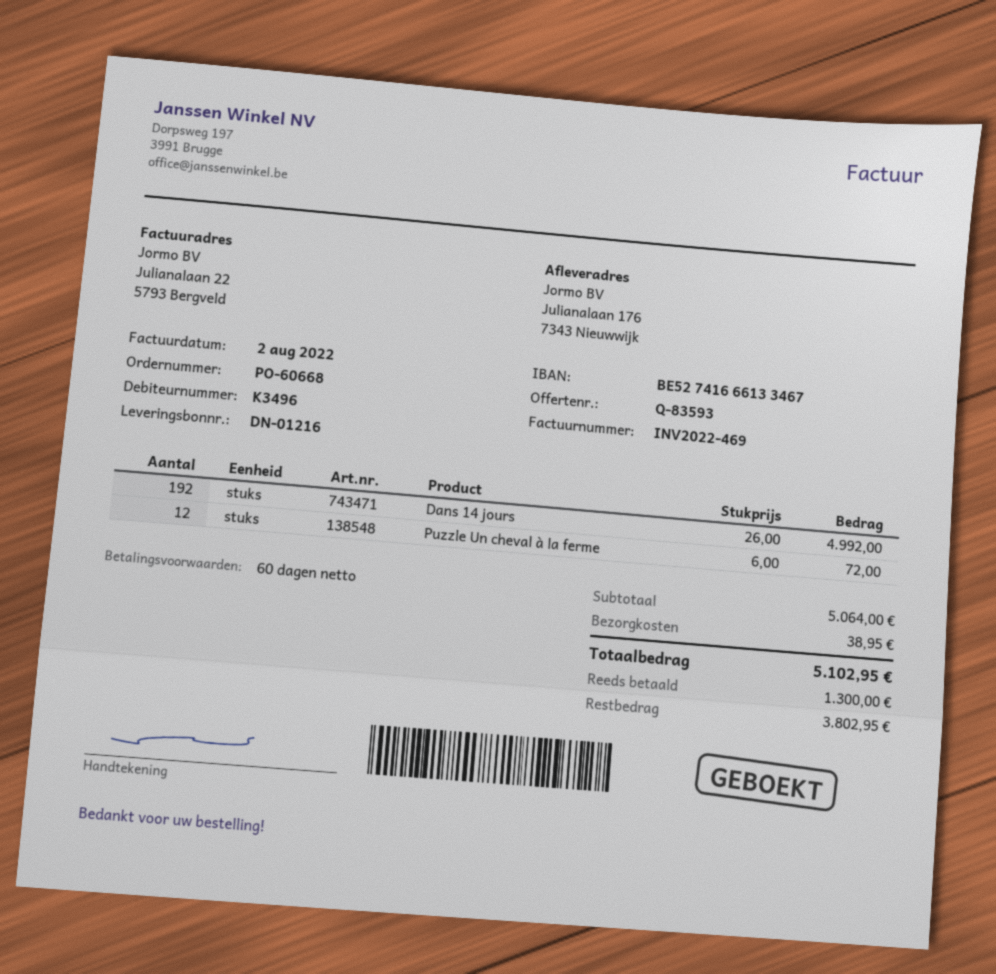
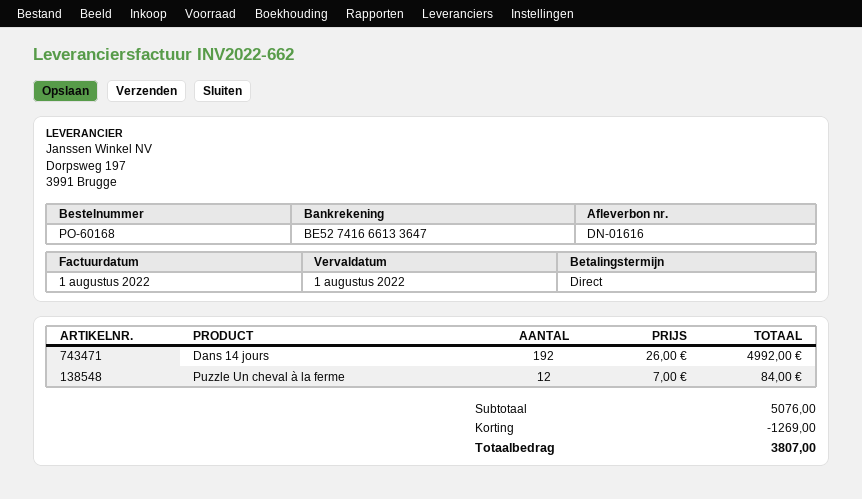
order number: PO-60668 -> PO-60168
delivery note number: DN-01216 -> DN-01616
invoice number: INV2022-469 -> INV2022-662
invoice date: 2022-08-02 -> 2022-08-01
payment terms: 60 days -> on receipt
bank account: BE52741666133467 -> BE52741666133647
Puzzle Un cheval à la ferme: 12 x 6.00 = 72.00 -> 12 x 7.00 = 84.00
subtotal: 5064.00 -> 5076.00
discount: none -> 1269.00
shipping: 38.95 -> none
total: 5102.95 -> 3807.00

